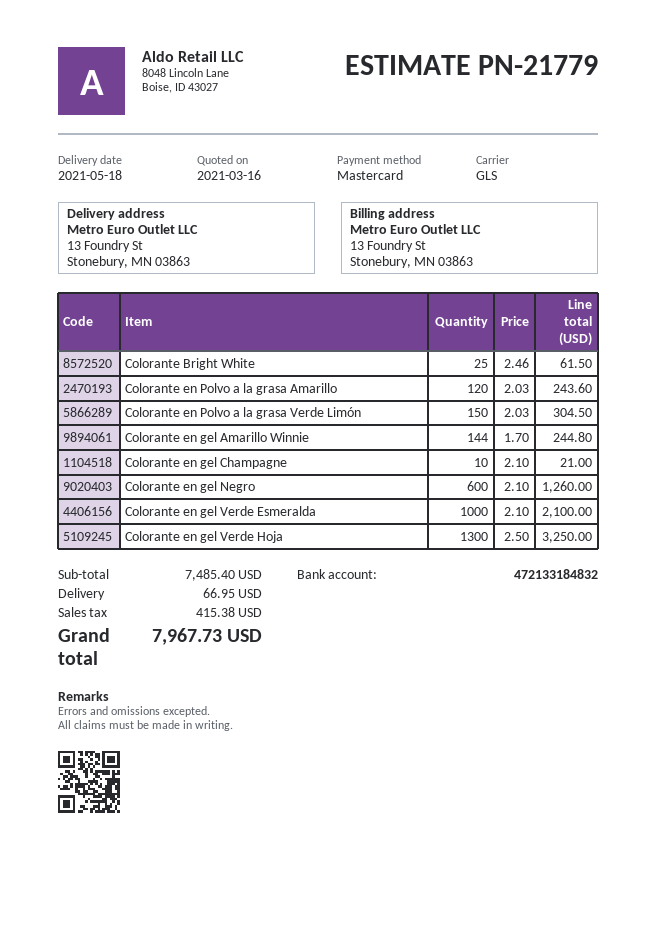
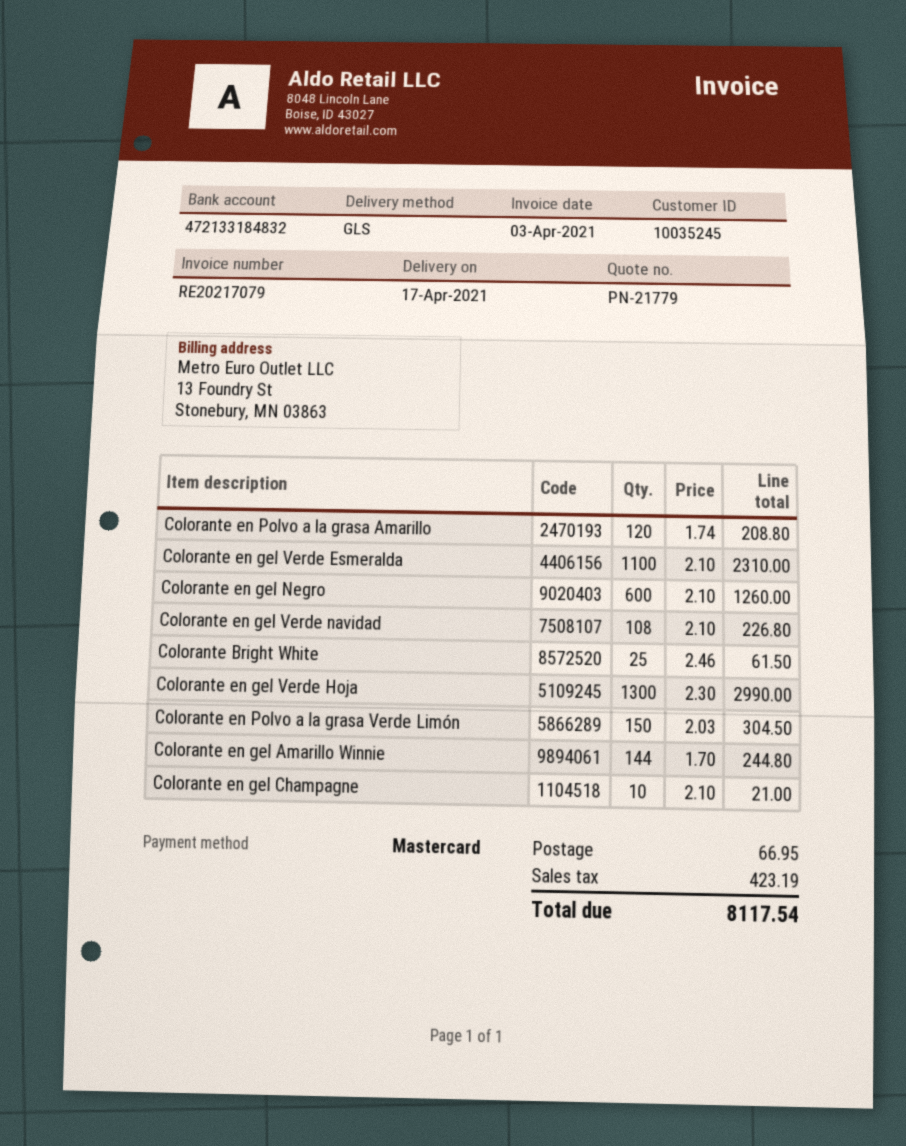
delivery date: 2021-05-18 -> 2021-04-17
Colorante en Polvo a la grasa Amarillo: 120 x 2.03 = 243.60 -> 120 x 1.74 = 208.80
Colorante en gel Verde Esmeralda: 1000 x 2.10 = 2100.00 -> 1100 x 2.10 = 2310.00
Colorante en gel Verde Hoja: 1300 x 2.50 = 3250.00 -> 1300 x 2.30 = 2990.00
Colorante en gel Verde navidad: none -> 108 x 2.10 = 226.80
tax: 415.38 -> 423.19
total: 7967.73 -> 8117.54

